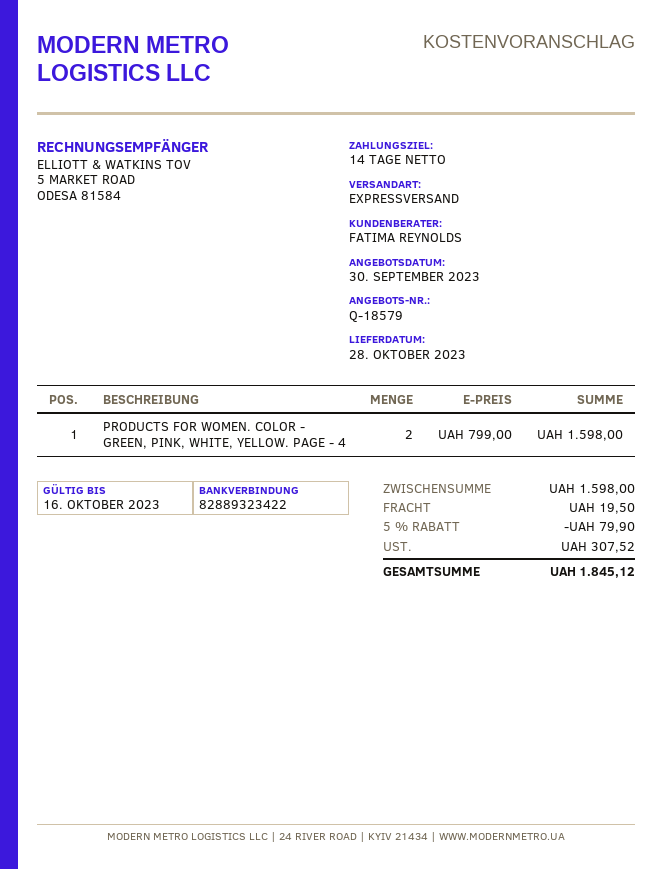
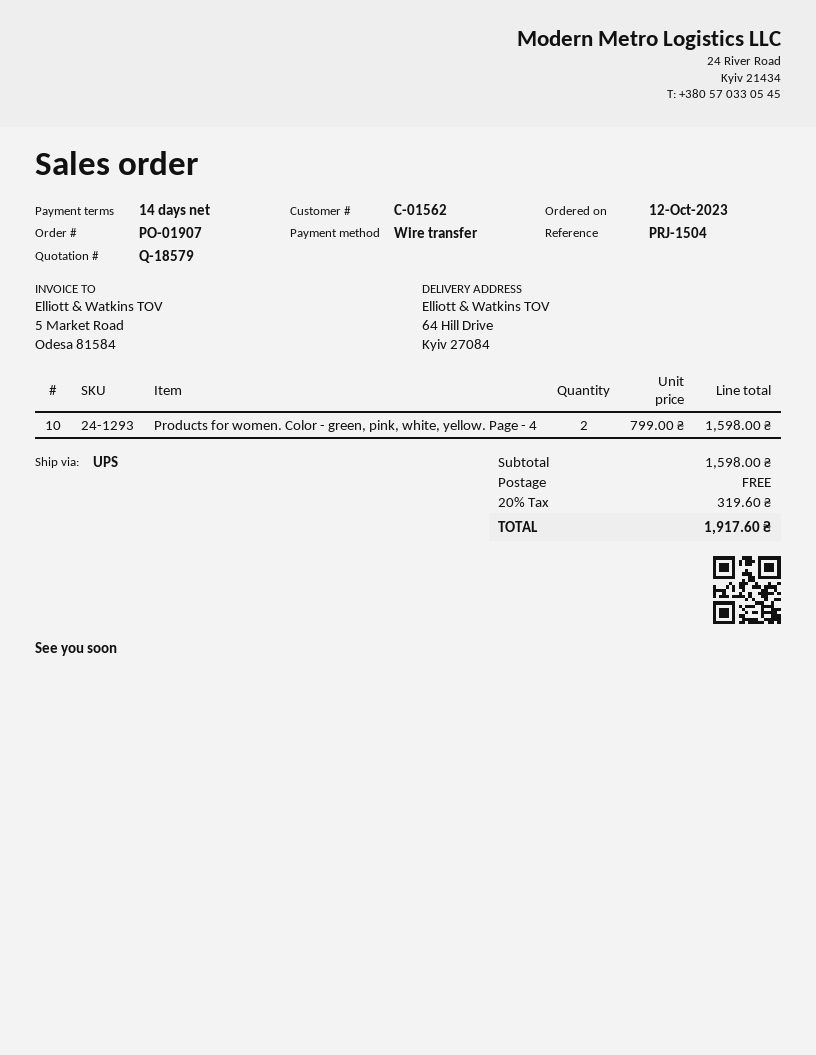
shipping method: express -> UPS
discount: 5% = 79.90 -> none
shipping: 19.50 -> 0.00
tax: 307.52 -> 319.60
total: 1845.12 -> 1917.60

